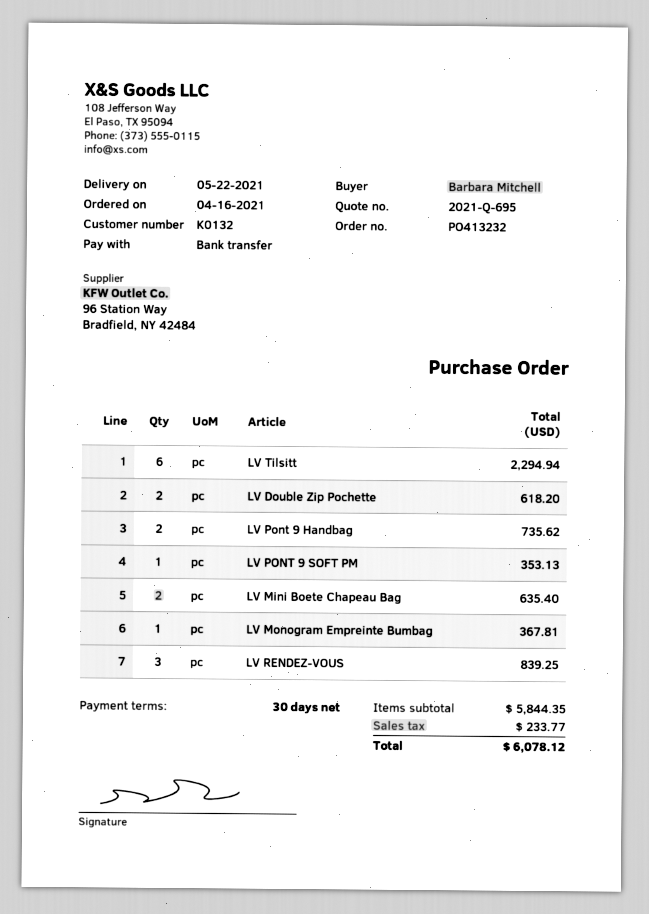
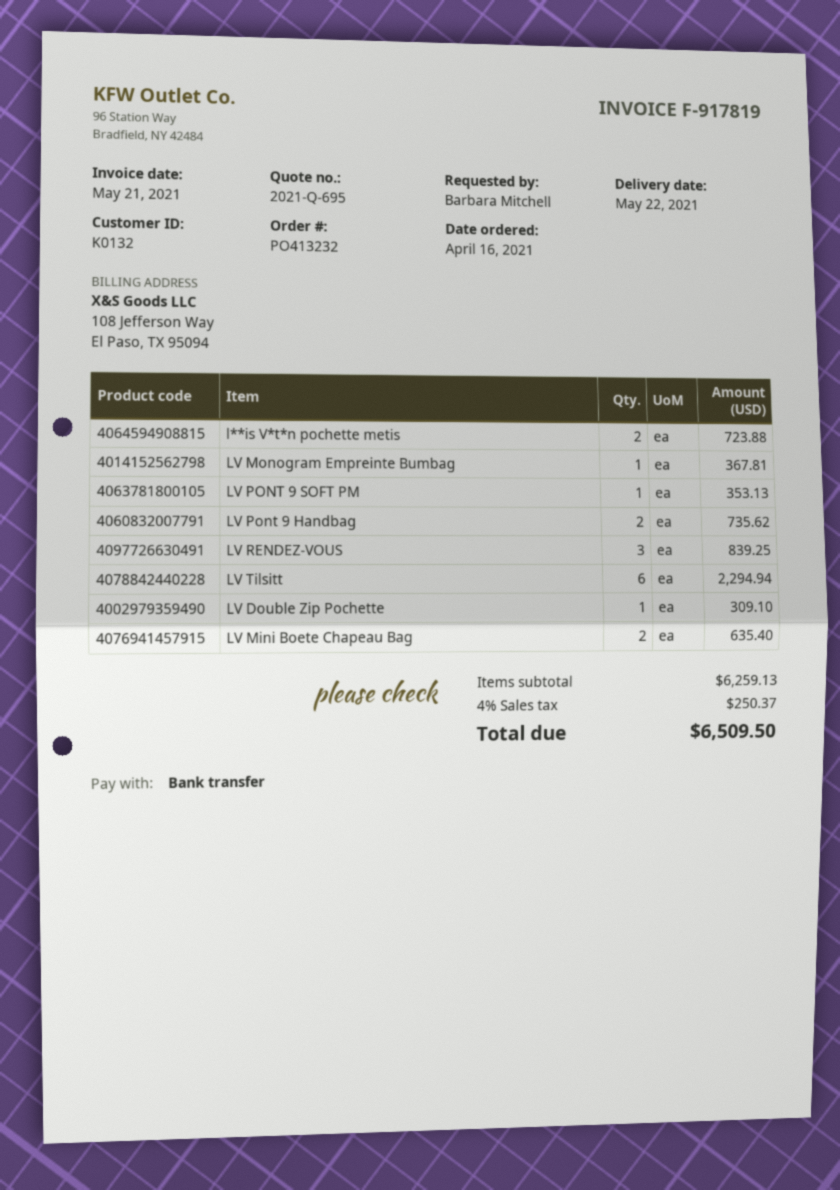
LV Double Zip Pochette: 2 for 618.20 -> 1 for 309.10
l**is V*t*n pochette metis: none -> 2 for 723.88
subtotal: 5844.35 -> 6259.13
tax: 233.77 -> 250.37
total: 6078.12 -> 6509.50

